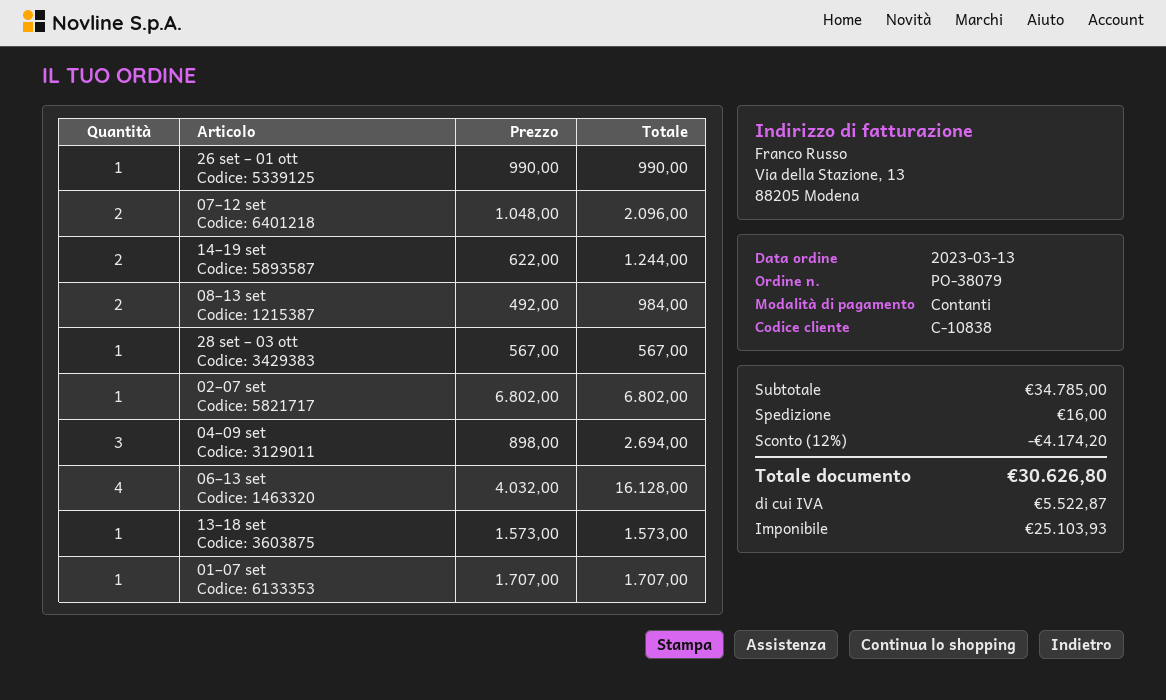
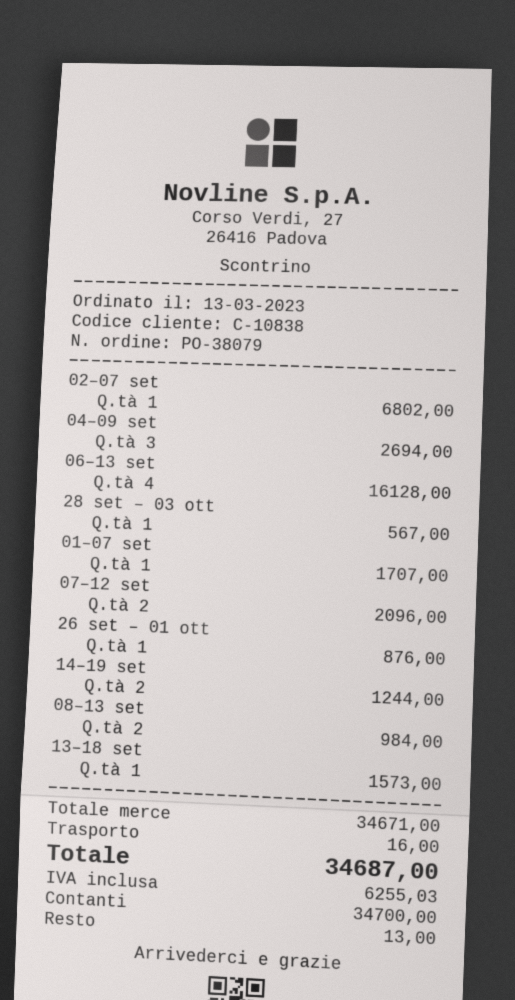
26 set – 01 ott: 1 for 990.00 -> 1 for 876.00
subtotal: 34785.00 -> 34671.00
discount: 12% = 4174.20 -> none
tax: 5522.87 -> 6255.03
total: 30626.80 -> 34687.00

